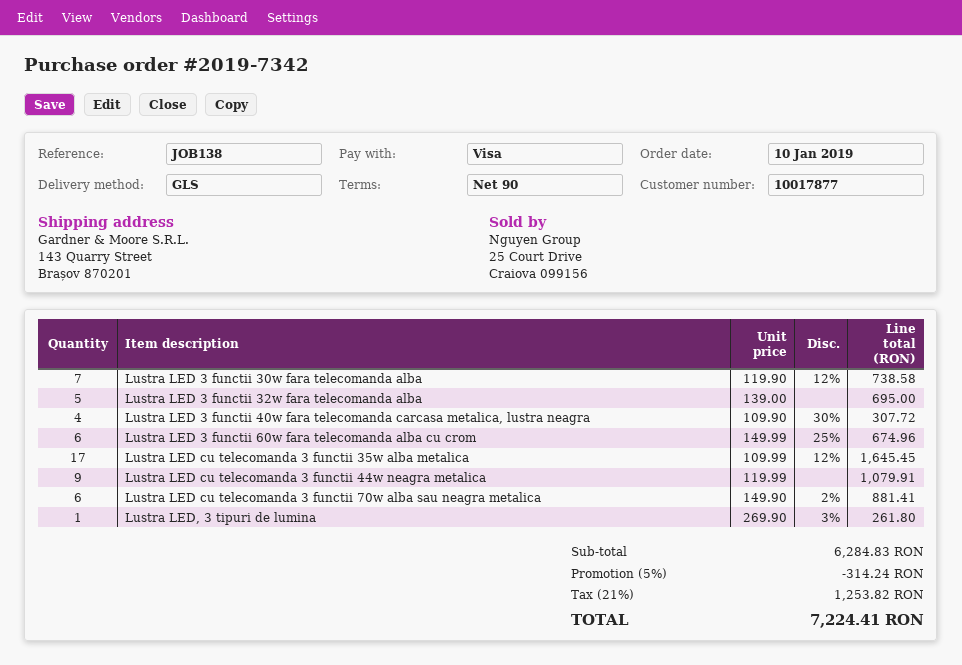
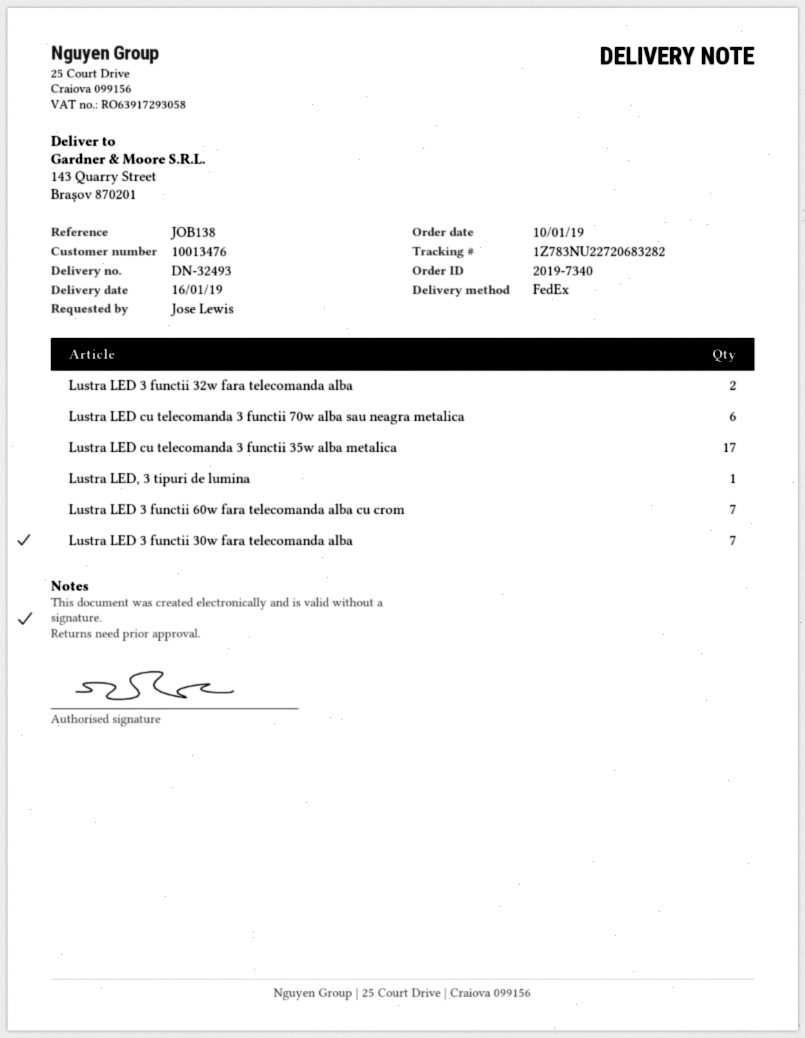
order number: 2019-7342 -> 2019-7340
customer number: 10017877 -> 10013476
shipping method: GLS -> FedEx
Lustra LED 3 functii 32w fara telecomanda alba: 5 -> 2
Lustra LED 3 functii 40w fara telecomanda carcasa metalica, lustra neagra: 4 -> none
Lustra LED 3 functii 60w fara telecomanda alba cu crom: 6 -> 7
Lustra LED cu telecomanda 3 functii 44w neagra metalica: 9 -> none

